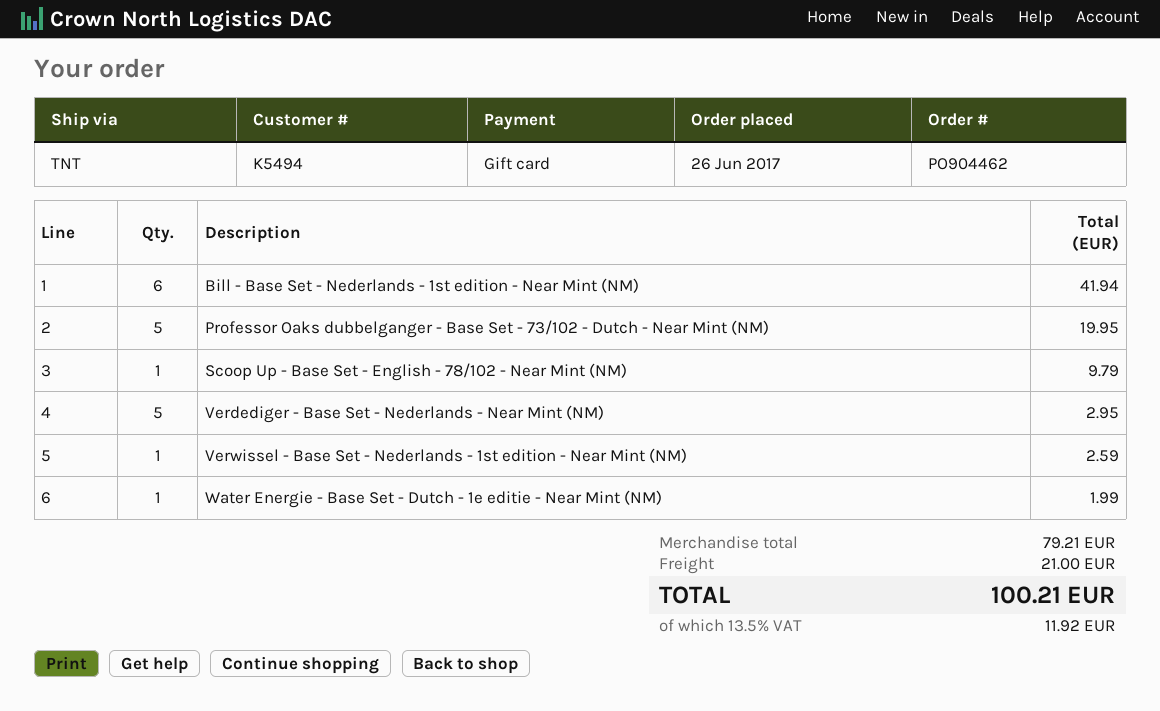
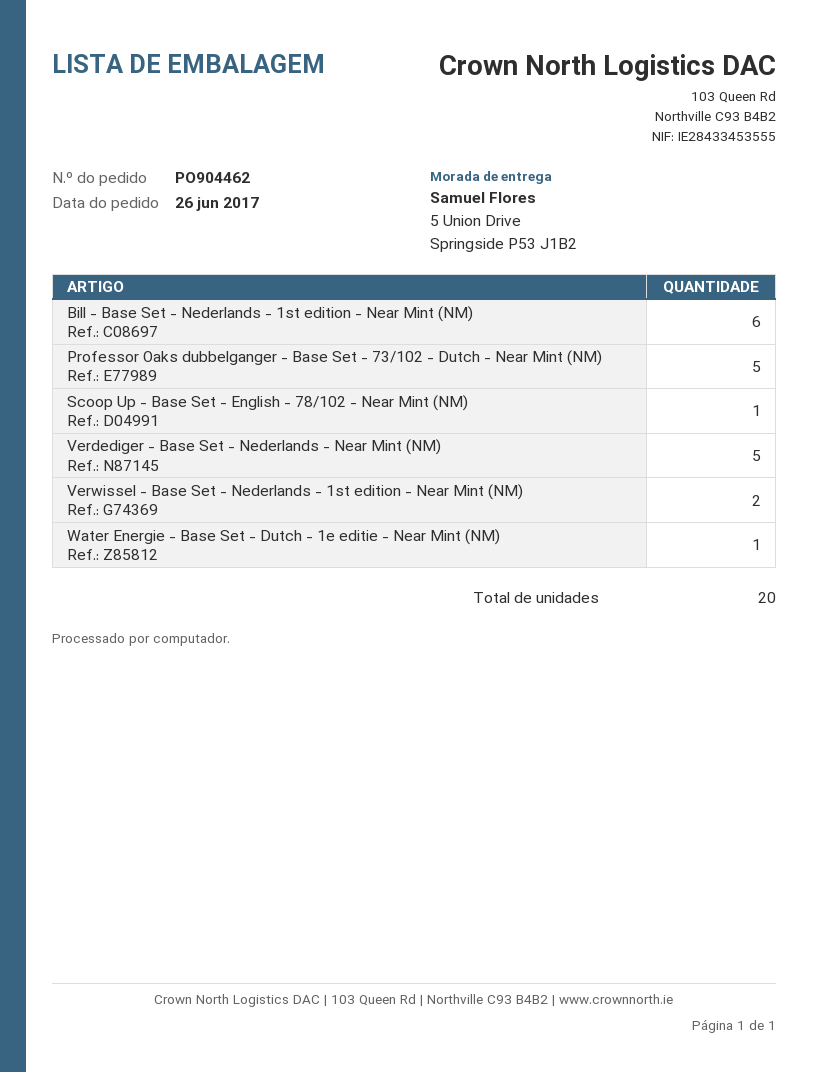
Verwissel - Base Set - Nederlands - 1st edition - Near Mint (NM): 1 -> 2

